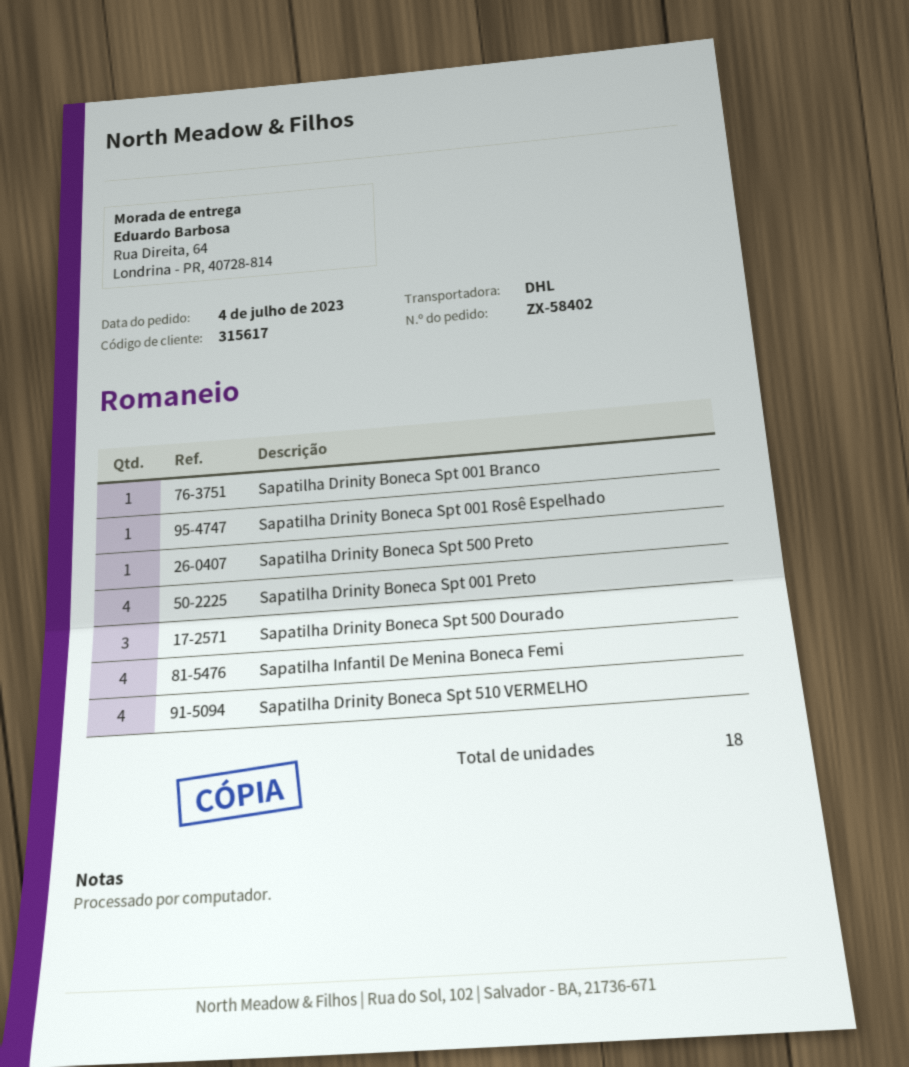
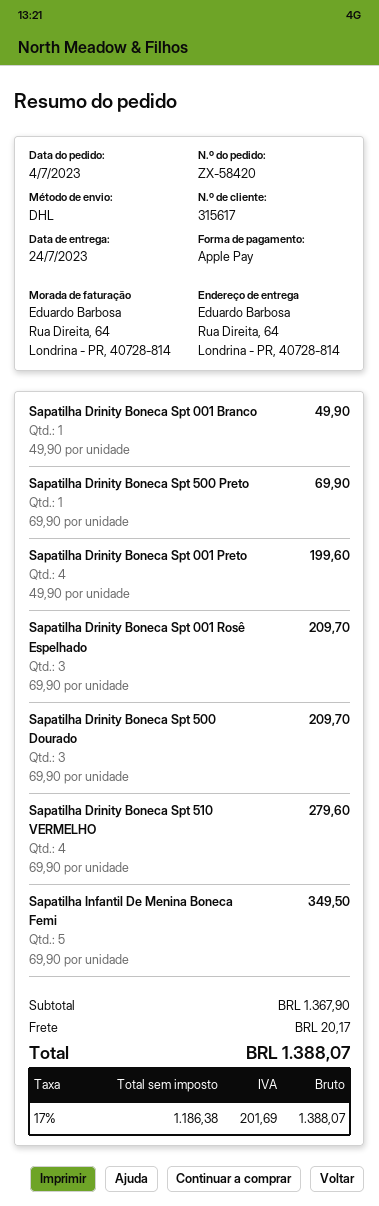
order number: ZX-58402 -> ZX-58420
Sapatilha Drinity Boneca Spt 001 Rosê Espelhado: 1 -> 3
Sapatilha Infantil De Menina Boneca Femi: 4 -> 5

